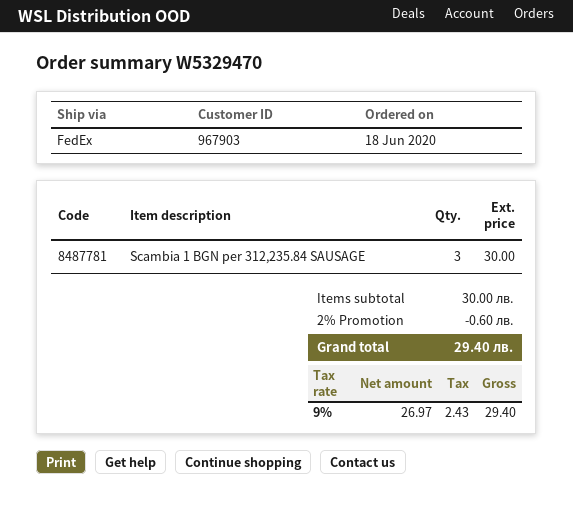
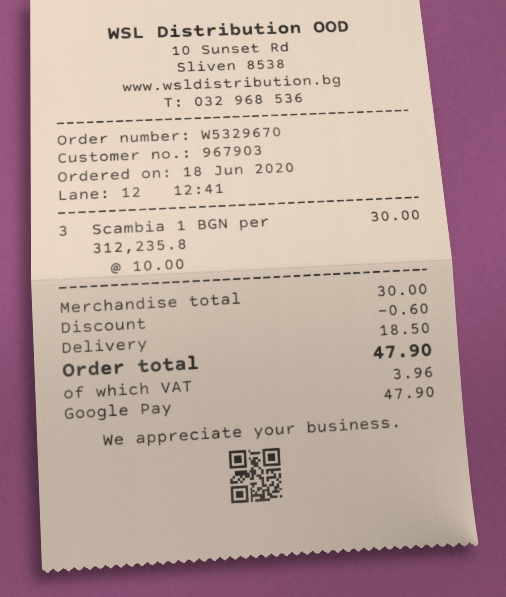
order number: W5329470 -> W5329670
shipping: none -> 18.50
tax: 2.43 -> 3.96
total: 29.40 -> 47.90

